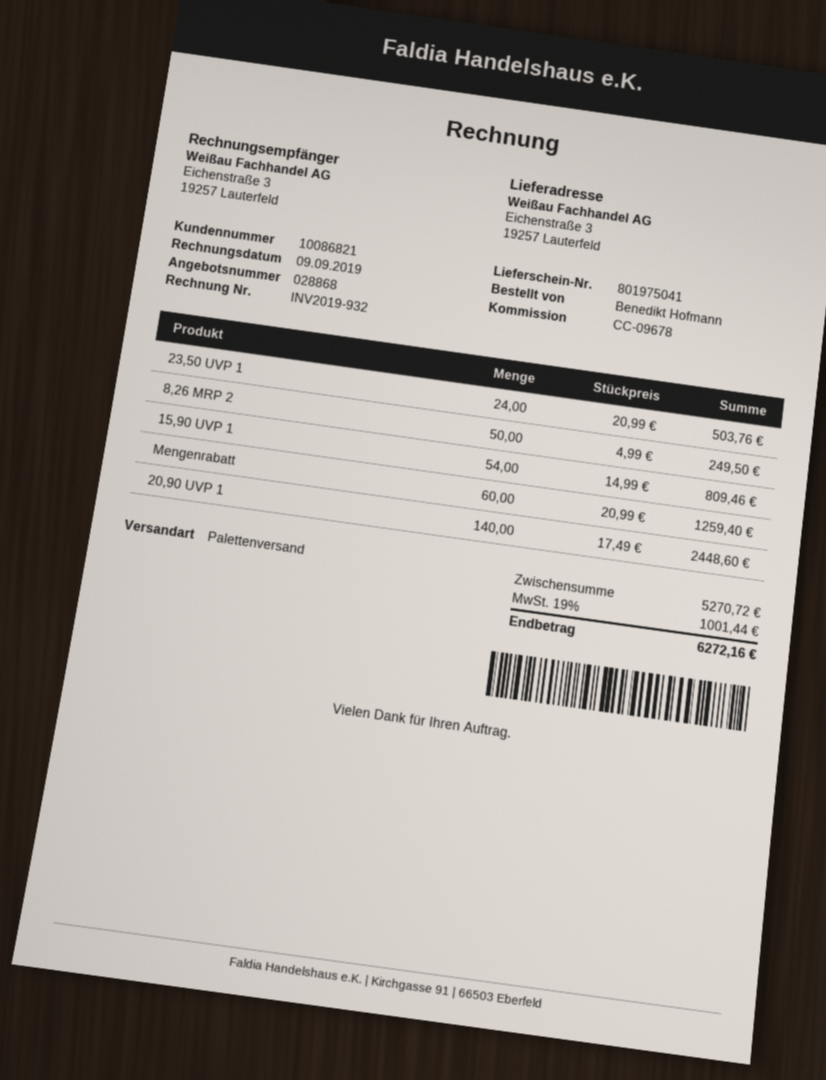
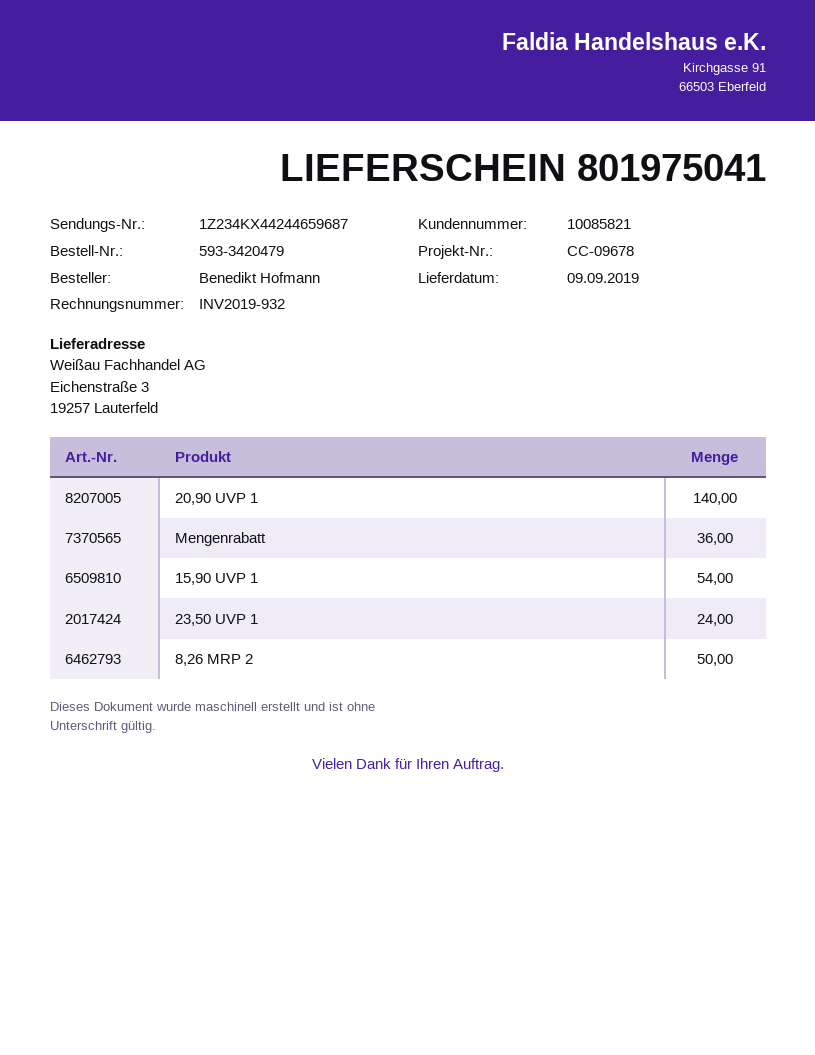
customer number: 10086821 -> 10085821
Mengenrabatt: 60 -> 36

